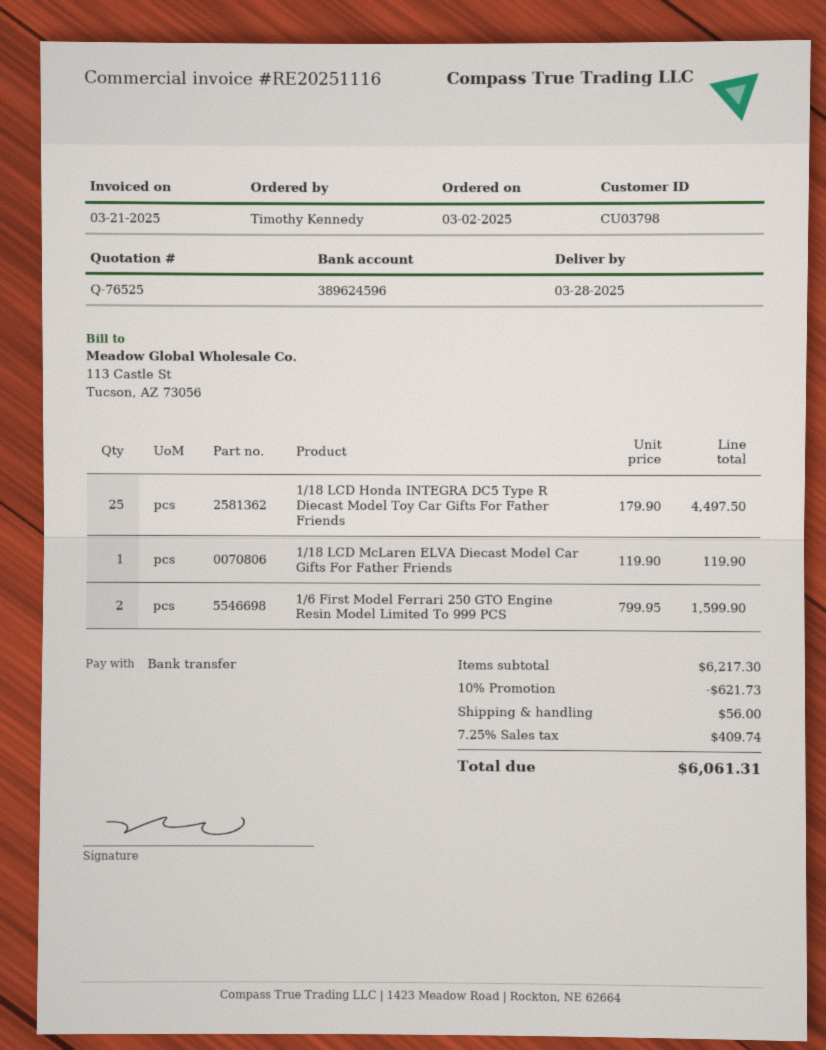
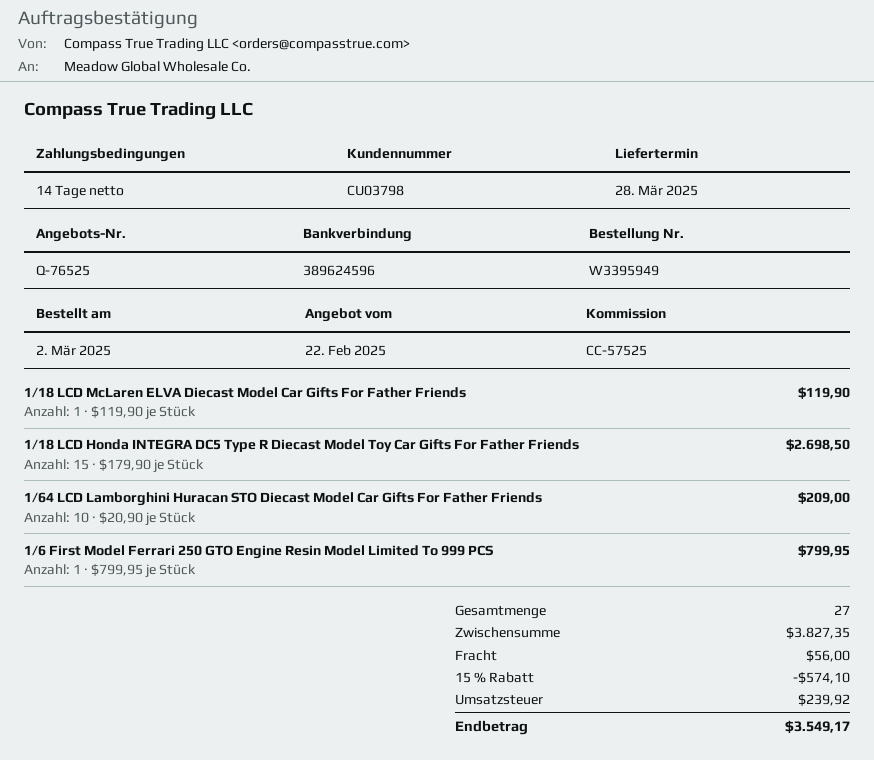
1/18 LCD Honda INTEGRA DC5 Type R Diecast Model Toy Car Gifts For Father Friends: 25 x 179.90 = 4497.50 -> 15 x 179.90 = 2698.50
1/6 First Model Ferrari 250 GTO Engine Resin Model Limited To 999 PCS: 2 x 799.95 = 1599.90 -> 1 x 799.95 = 799.95
1/64 LCD Lamborghini Huracan STO Diecast Model Car Gifts For Father Friends: none -> 10 x 20.90 = 209.00
subtotal: 6217.30 -> 3827.35
discount: 10% = 621.73 -> 15% = 574.10
tax: 409.74 -> 239.92
total: 6061.31 -> 3549.17

